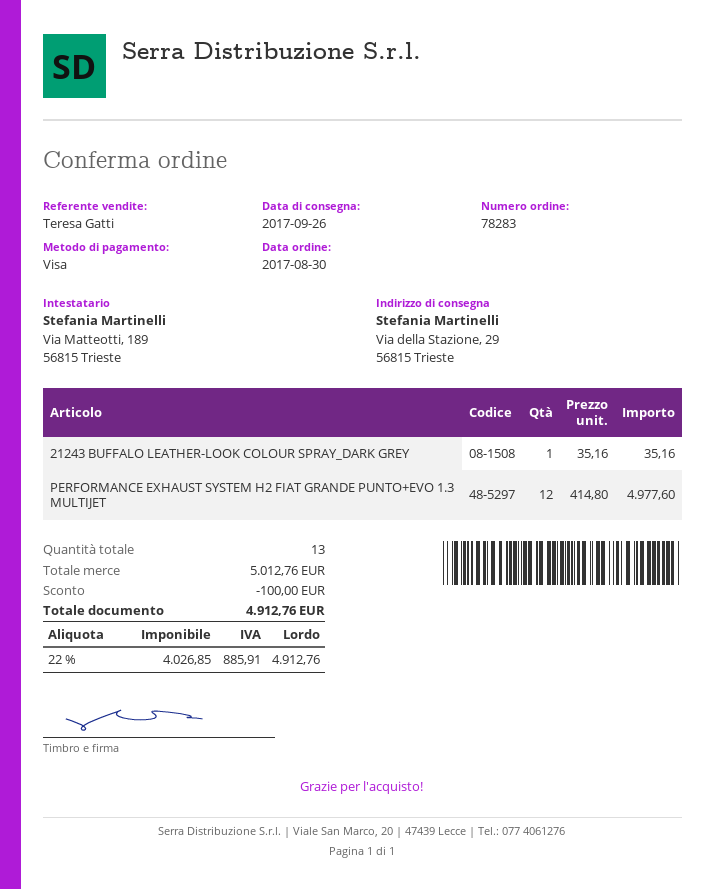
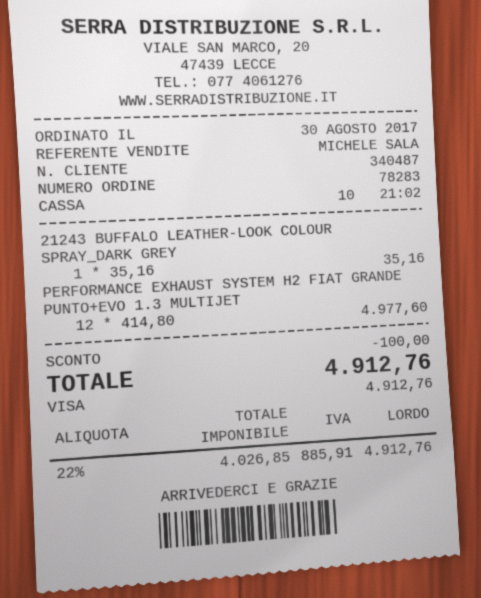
sales rep: Teresa Gatti -> MICHELE SALA

